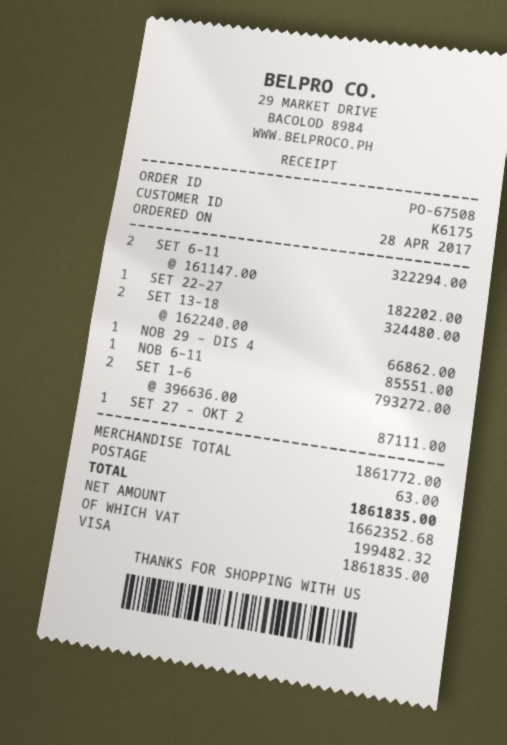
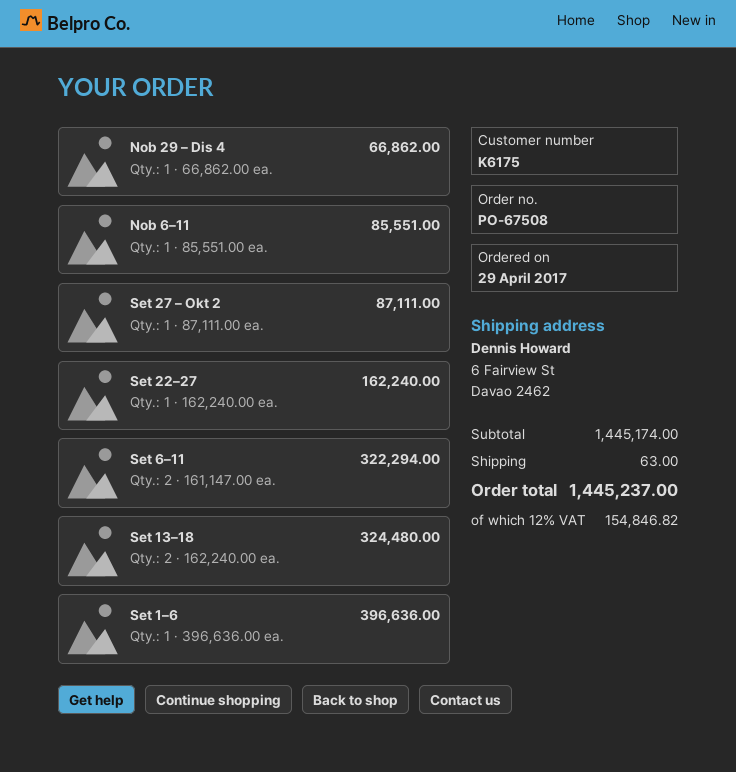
order date: 2017-04-28 -> 2017-04-29
SET 22–27: 1 x 182202.00 = 182202.00 -> 1 x 162240.00 = 162240.00
SET 1–6: 2 x 396636.00 = 793272.00 -> 1 x 396636.00 = 396636.00
subtotal: 1861772.00 -> 1445174.00
tax: 199482.32 -> 154846.82
total: 1861835.00 -> 1445237.00

